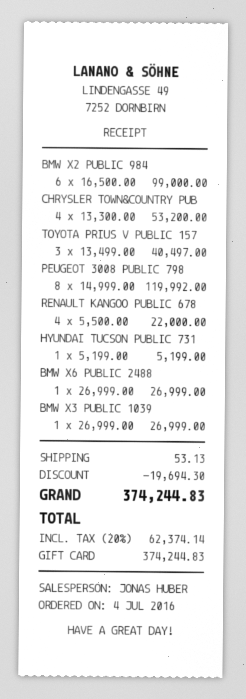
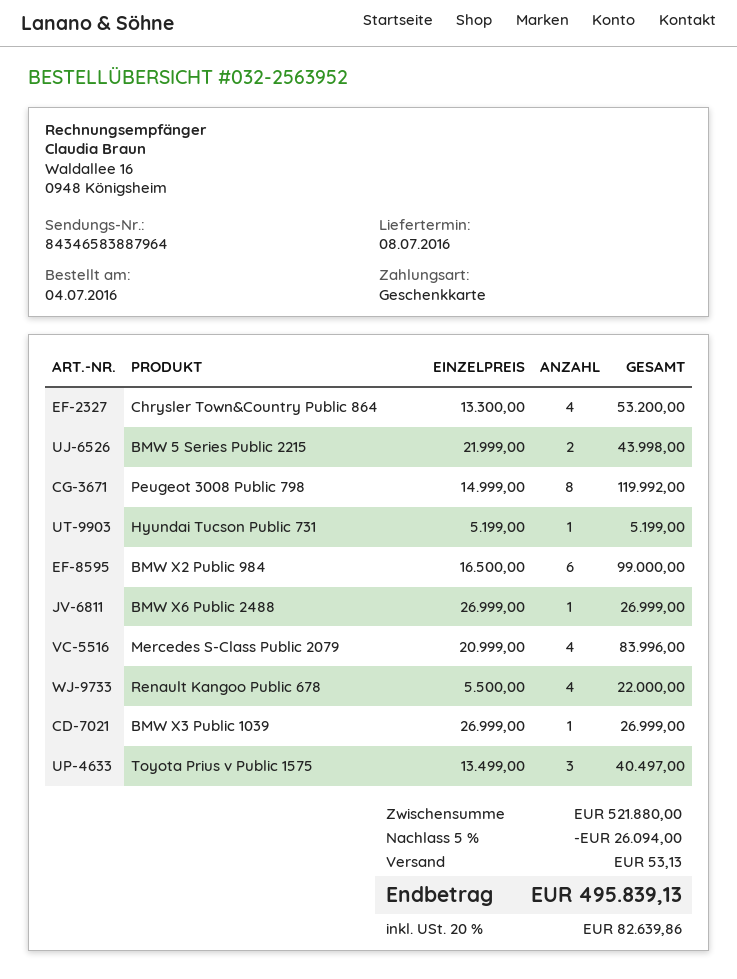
BMW 5 Series Public 2215: none -> 2 x 21999.00 = 43998.00
Mercedes S-Class Public 2079: none -> 4 x 20999.00 = 83996.00
discount: 19694.30 -> 26094.00
tax: 20% = 62374.14 -> 20% = 82639.86
total: 374244.83 -> 495839.13

